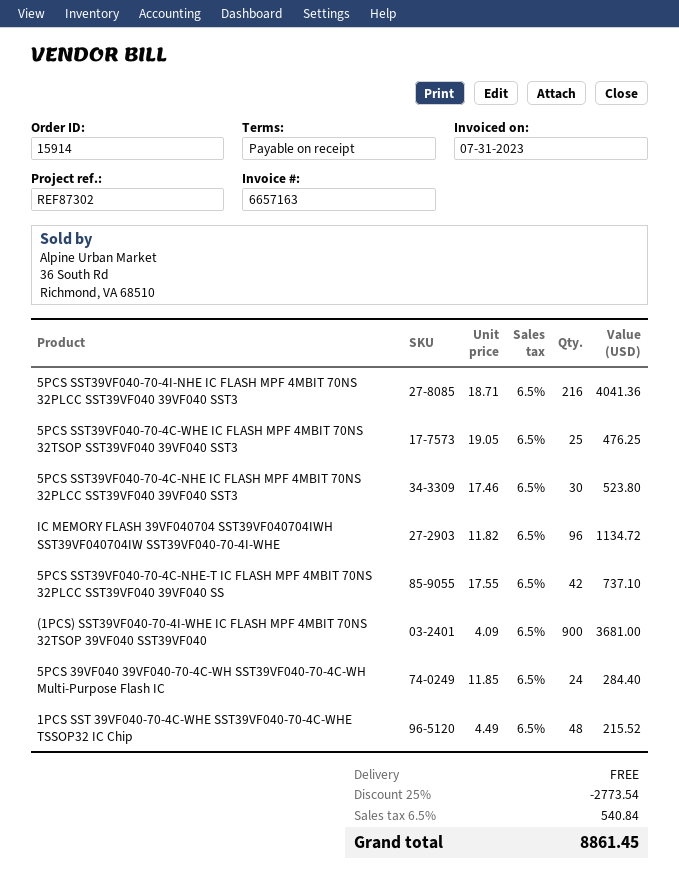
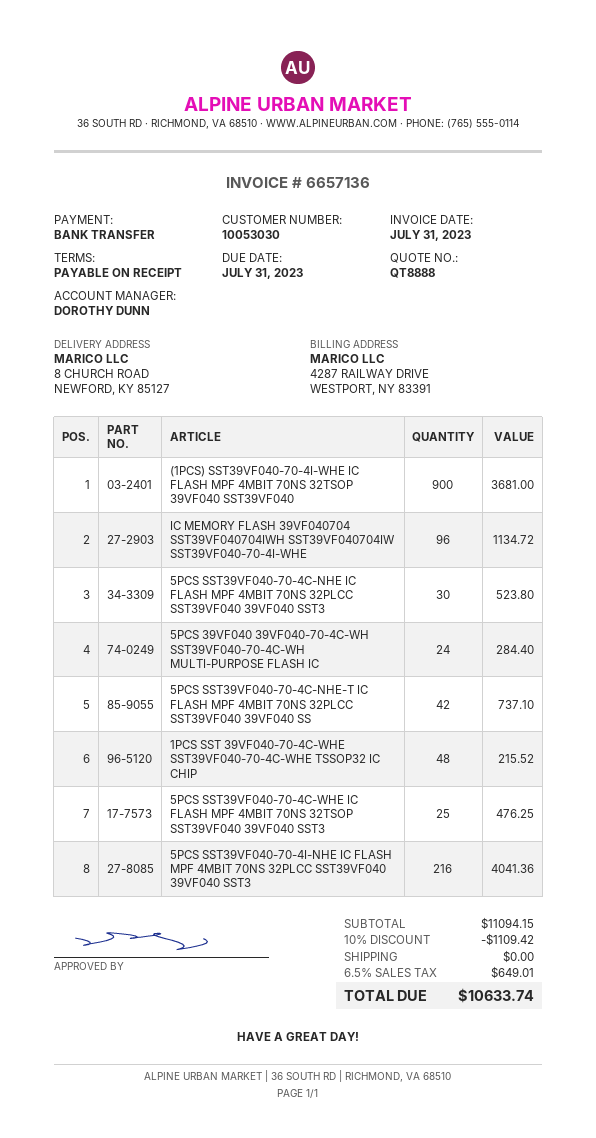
invoice number: 6657163 -> 6657136
discount: 25% = 2773.54 -> 10% = 1109.42
tax: 6.5% = 540.84 -> 6.5% = 649.01
total: 8861.45 -> 10633.74

